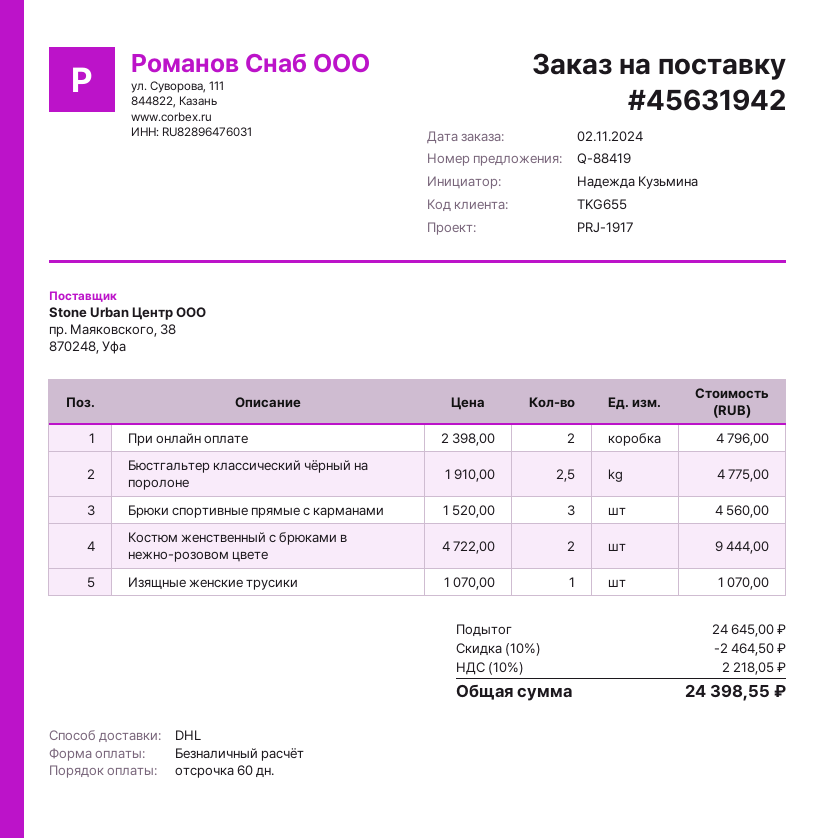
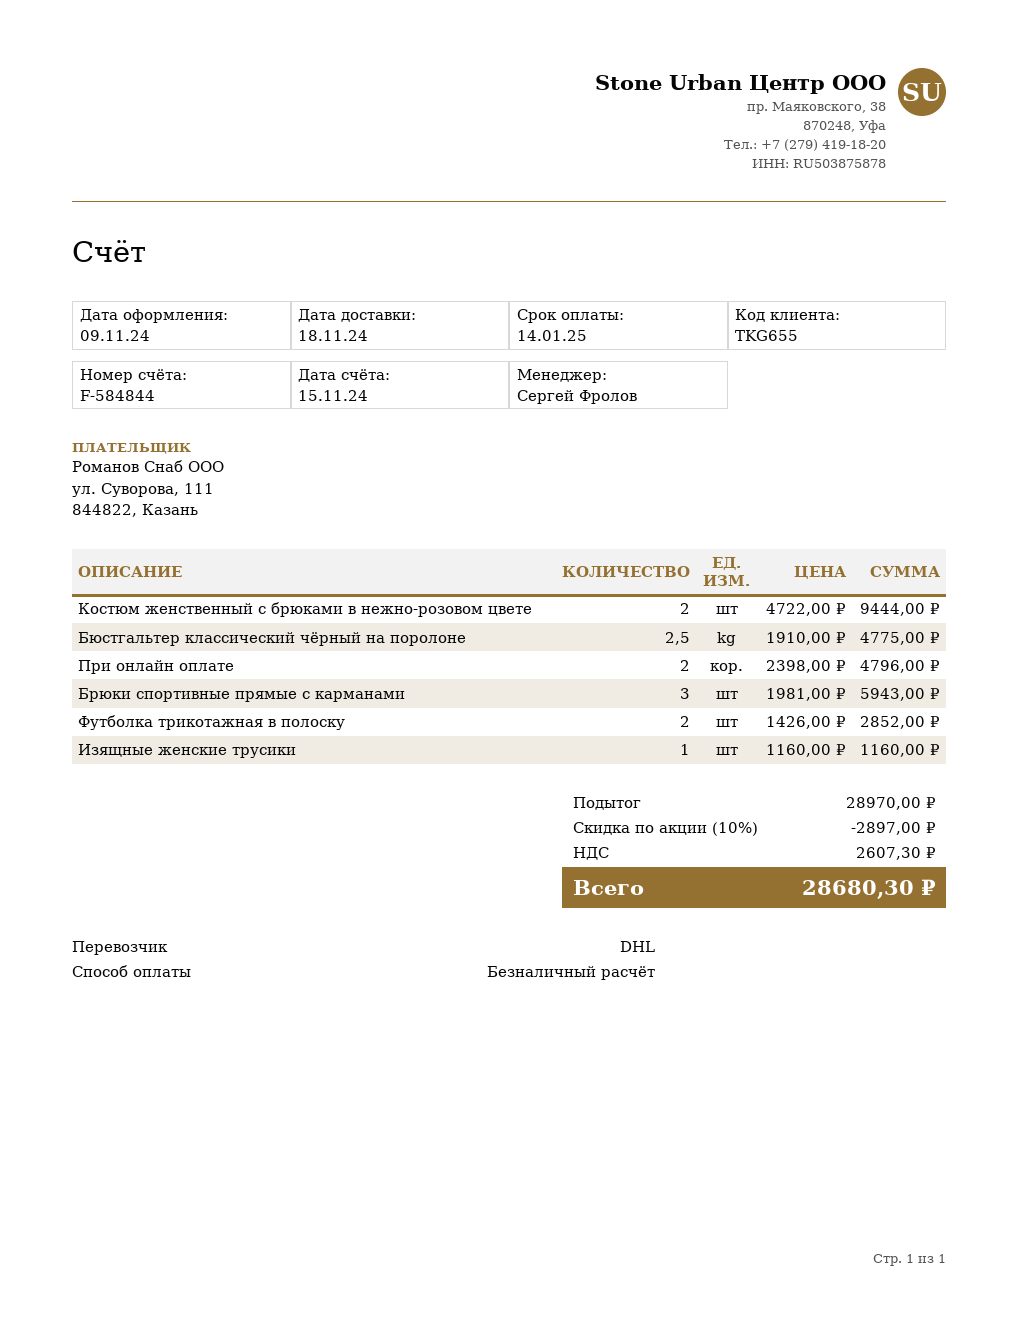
order date: 2024-11-02 -> 2024-11-09
Брюки спортивные прямые с карманами: 3 x 1520.00 = 4560.00 -> 3 x 1981.00 = 5943.00
Изящные женские трусики: 1 x 1070.00 = 1070.00 -> 1 x 1160.00 = 1160.00
Футболка трикотажная в полоску: none -> 2 x 1426.00 = 2852.00
subtotal: 24645.00 -> 28970.00
discount: 10% = 2464.50 -> 10% = 2897.00
tax: 2218.05 -> 2607.30
total: 24398.55 -> 28680.30

